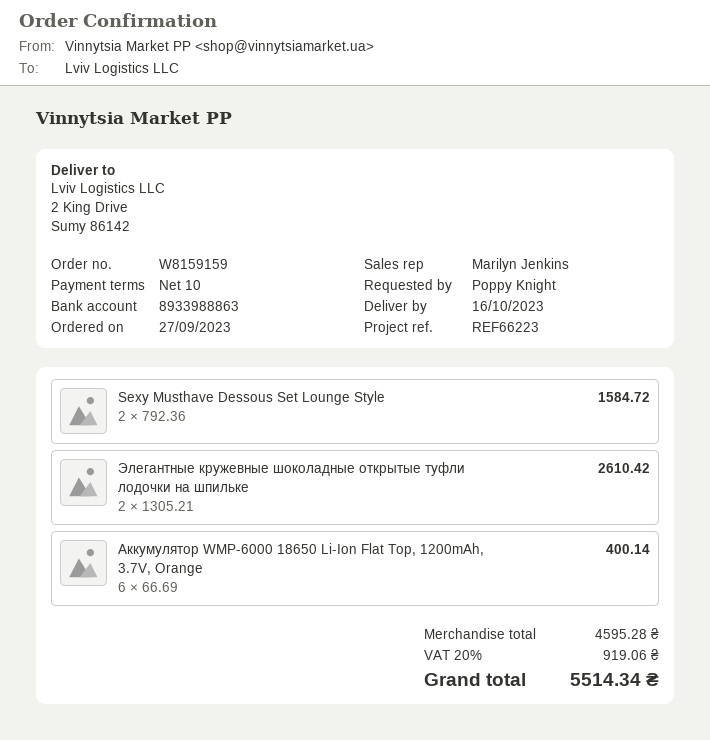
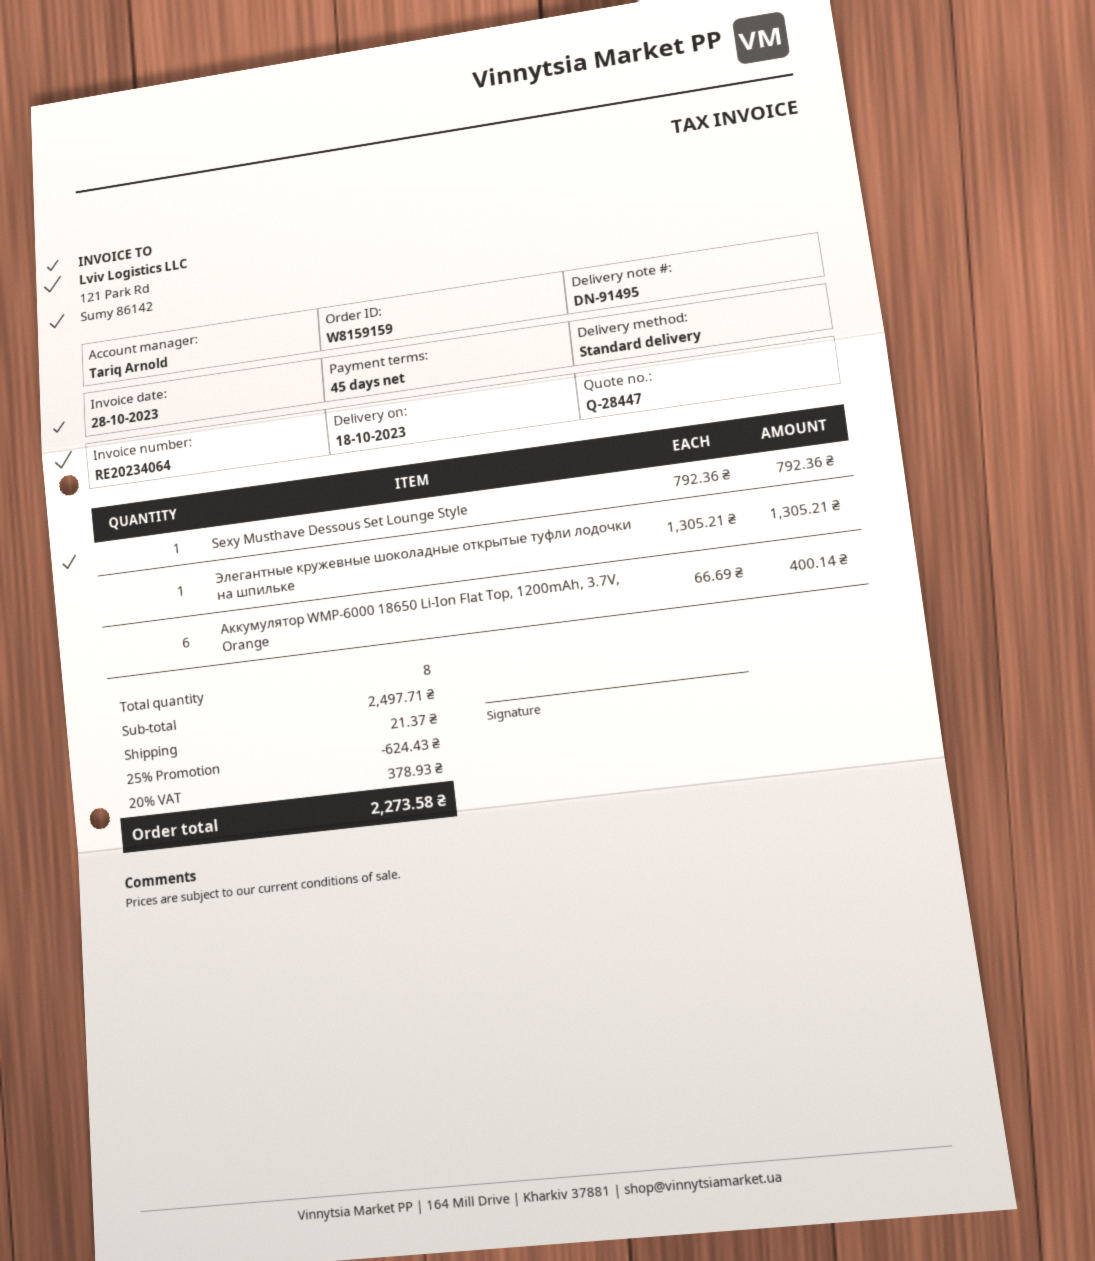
delivery date: 2023-10-16 -> 2023-10-18
payment terms: 10 days -> 45 days
sales rep: Marilyn Jenkins -> Tariq Arnold
Sexy Musthave Dessous Set Lounge Style: 2 x 792.36 = 1584.72 -> 1 x 792.36 = 792.36
Элегантные кружевные шоколадные открытые туфли лодочки на шпильке: 2 x 1305.21 = 2610.42 -> 1 x 1305.21 = 1305.21
subtotal: 4595.28 -> 2497.71
discount: none -> 25% = 624.43
shipping: none -> 21.37
tax: 20% = 919.06 -> 20% = 378.93
total: 5514.34 -> 2273.58

